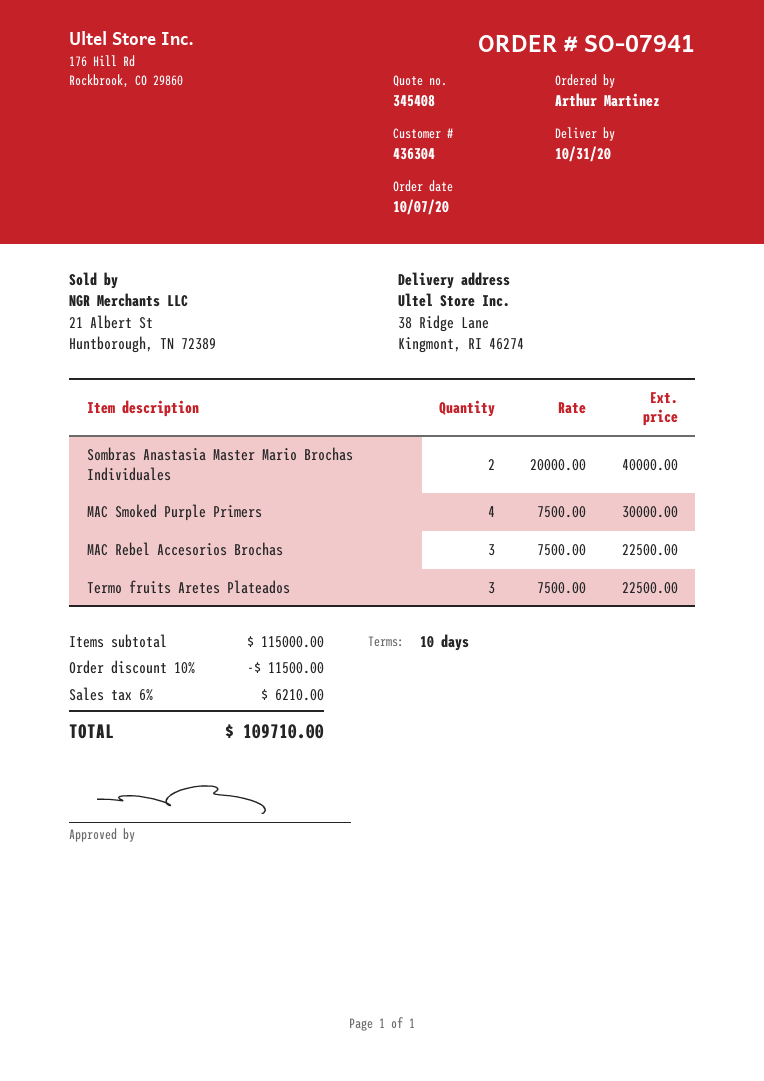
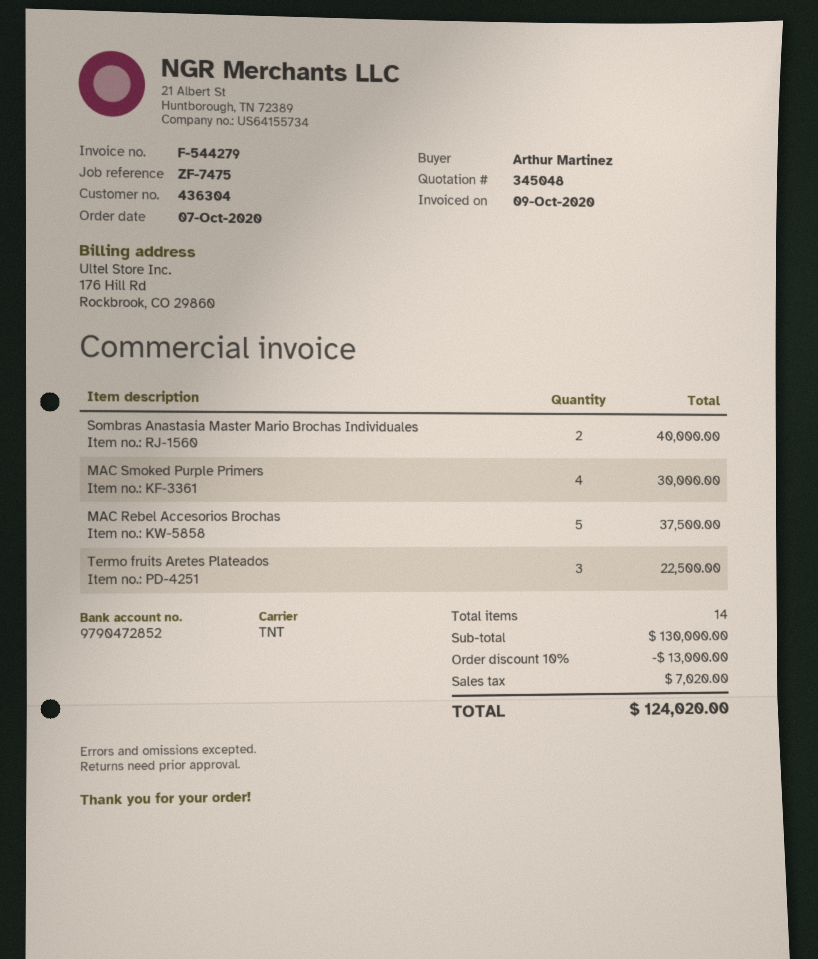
quote number: 345408 -> 345048
MAC Rebel Accesorios Brochas: 3 for 22500.00 -> 5 for 37500.00
subtotal: 115000.00 -> 130000.00
discount: 10% = 11500.00 -> 10% = 13000.00
tax: 6210.00 -> 7020.00
total: 109710.00 -> 124020.00

